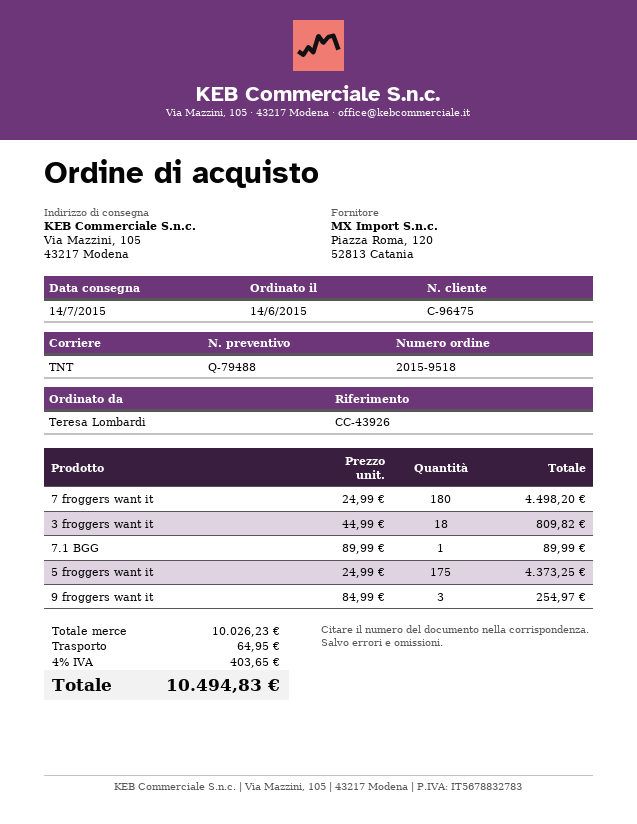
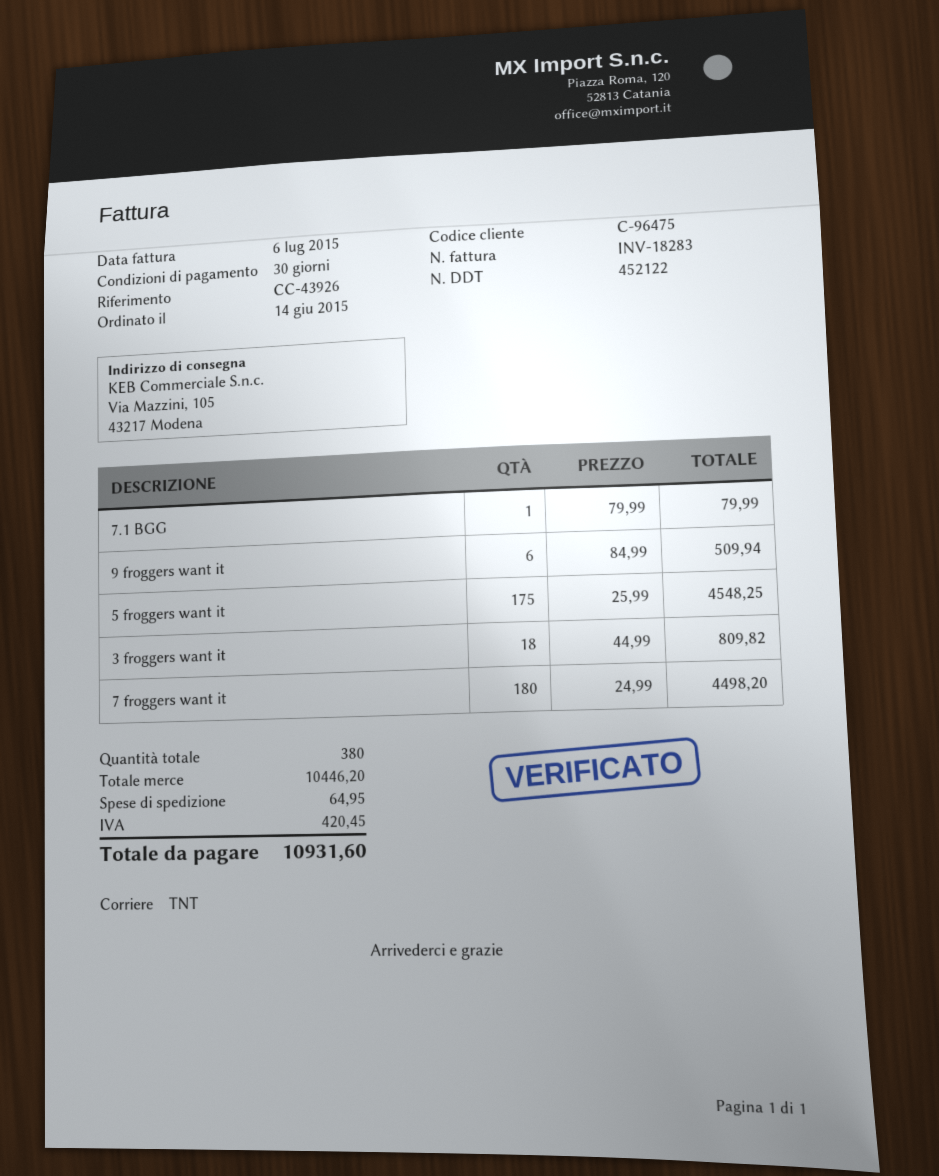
7.1 BGG: 1 x 89.99 = 89.99 -> 1 x 79.99 = 79.99
5 froggers want it: 175 x 24.99 = 4373.25 -> 175 x 25.99 = 4548.25
9 froggers want it: 3 x 84.99 = 254.97 -> 6 x 84.99 = 509.94
subtotal: 10026.23 -> 10446.20
tax: 403.65 -> 420.45
total: 10494.83 -> 10931.60

